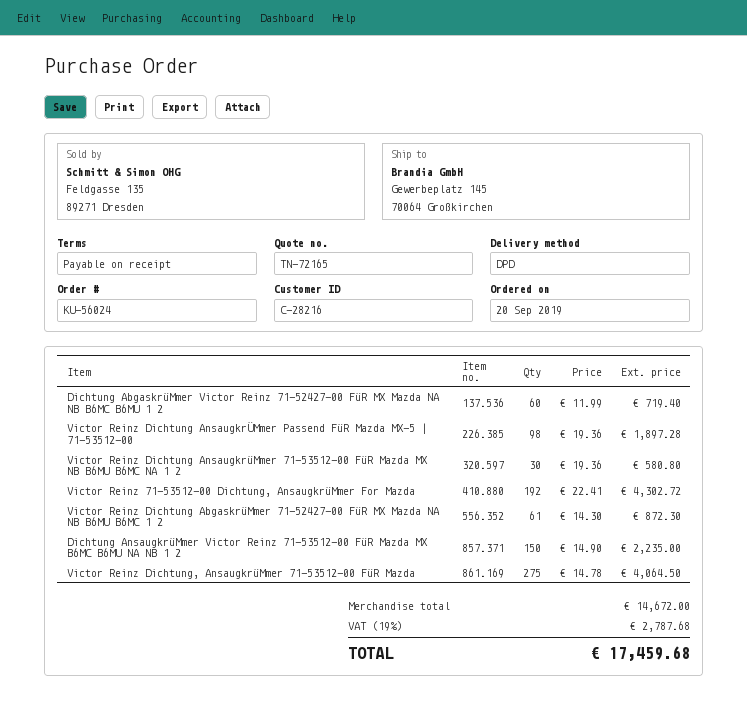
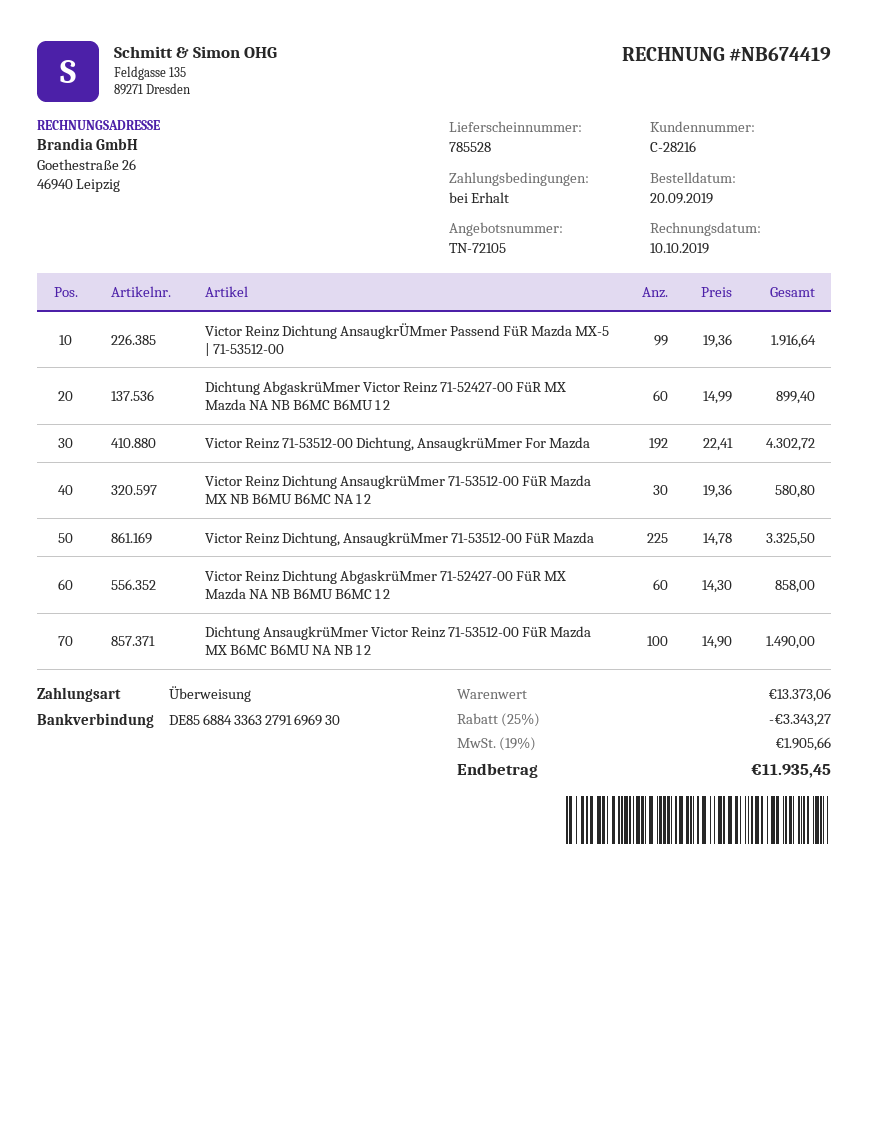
quote number: TN-72165 -> TN-72105
Dichtung AbgaskrüMmer Victor Reinz 71-52427-00 FüR MX Mazda NA NB B6MC B6MU 1 2: 60 x 11.99 = 719.40 -> 60 x 14.99 = 899.40
Victor Reinz Dichtung AnsaugkrÜMmer Passend FüR Mazda MX-5 | 71-53512-00: 98 x 19.36 = 1897.28 -> 99 x 19.36 = 1916.64
Victor Reinz Dichtung AbgaskrüMmer 71-52427-00 FüR MX Mazda NA NB B6MU B6MC 1 2: 61 x 14.30 = 872.30 -> 60 x 14.30 = 858.00
Dichtung AnsaugkrüMmer Victor Reinz 71-53512-00 FüR Mazda MX B6MC B6MU NA NB 1 2: 150 x 14.90 = 2235.00 -> 100 x 14.90 = 1490.00
Victor Reinz Dichtung, AnsaugkrüMmer 71-53512-00 FüR Mazda: 275 x 14.78 = 4064.50 -> 225 x 14.78 = 3325.50
subtotal: 14672.00 -> 13373.06
discount: none -> 25% = 3343.27
tax: 19% = 2787.68 -> 19% = 1905.66
total: 17459.68 -> 11935.45

